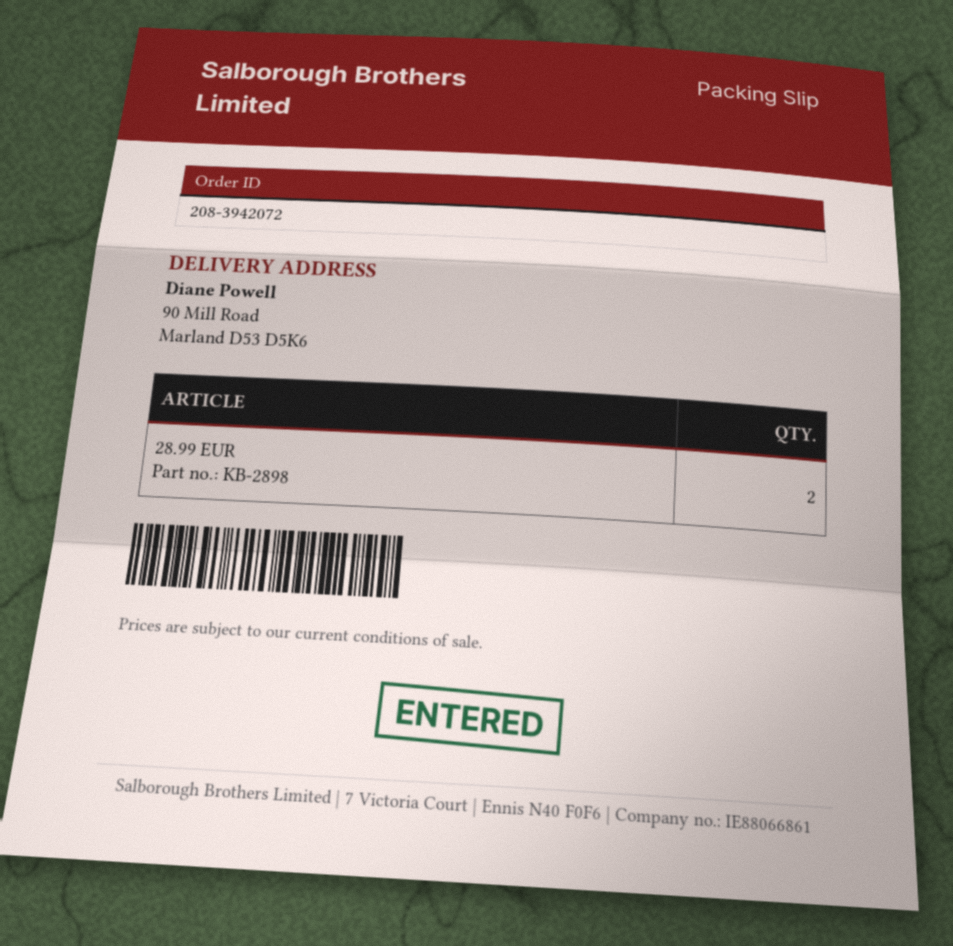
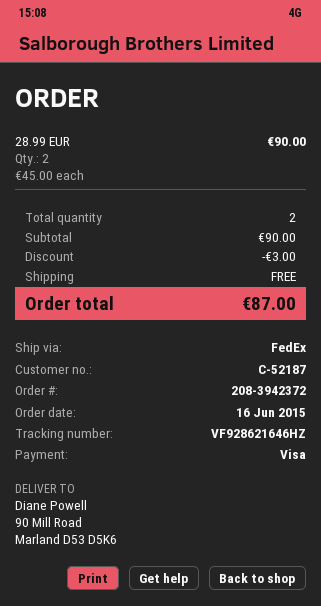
order number: 208-3942072 -> 208-3942372

